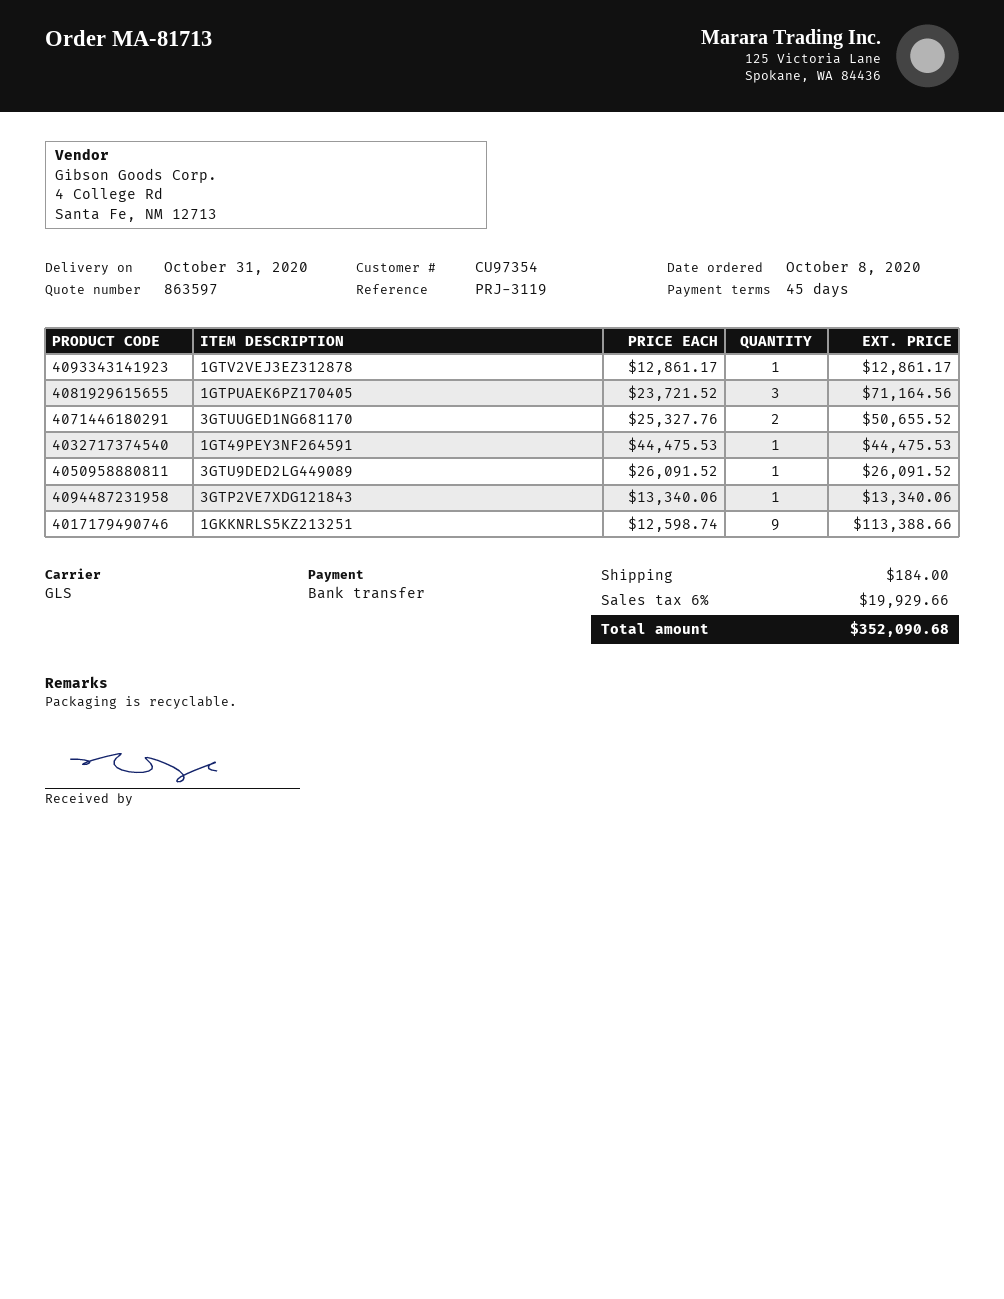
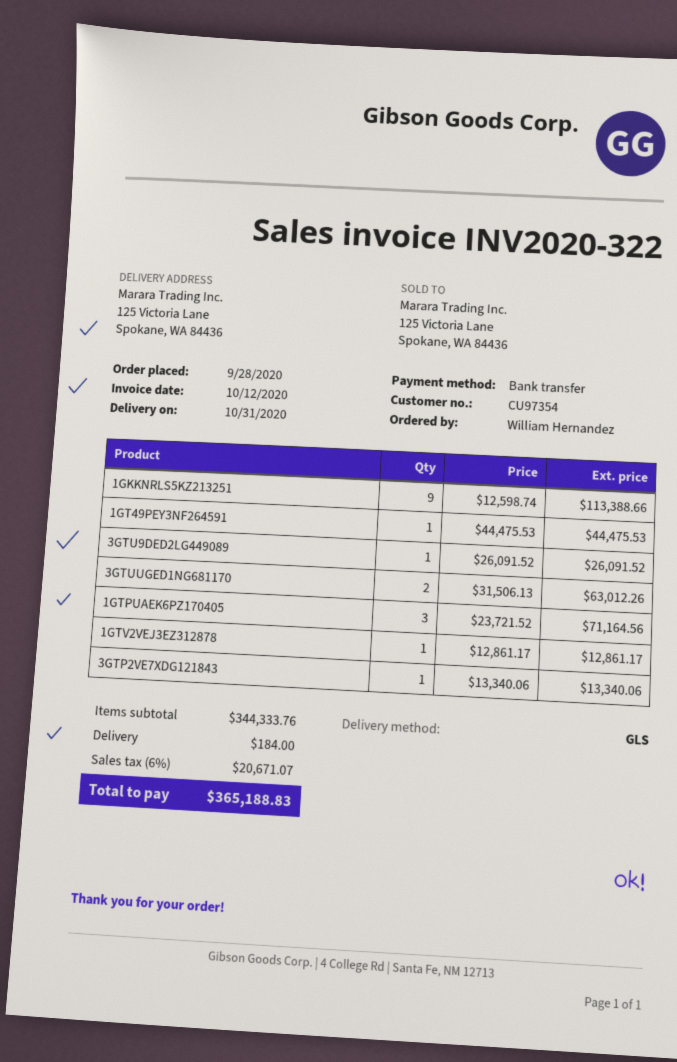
order date: 2020-10-08 -> 2020-09-28
3GTUUGED1NG681170: 2 x 25327.76 = 50655.52 -> 2 x 31506.13 = 63012.26
tax: 6% = 19929.66 -> 6% = 20671.07
total: 352090.68 -> 365188.83

